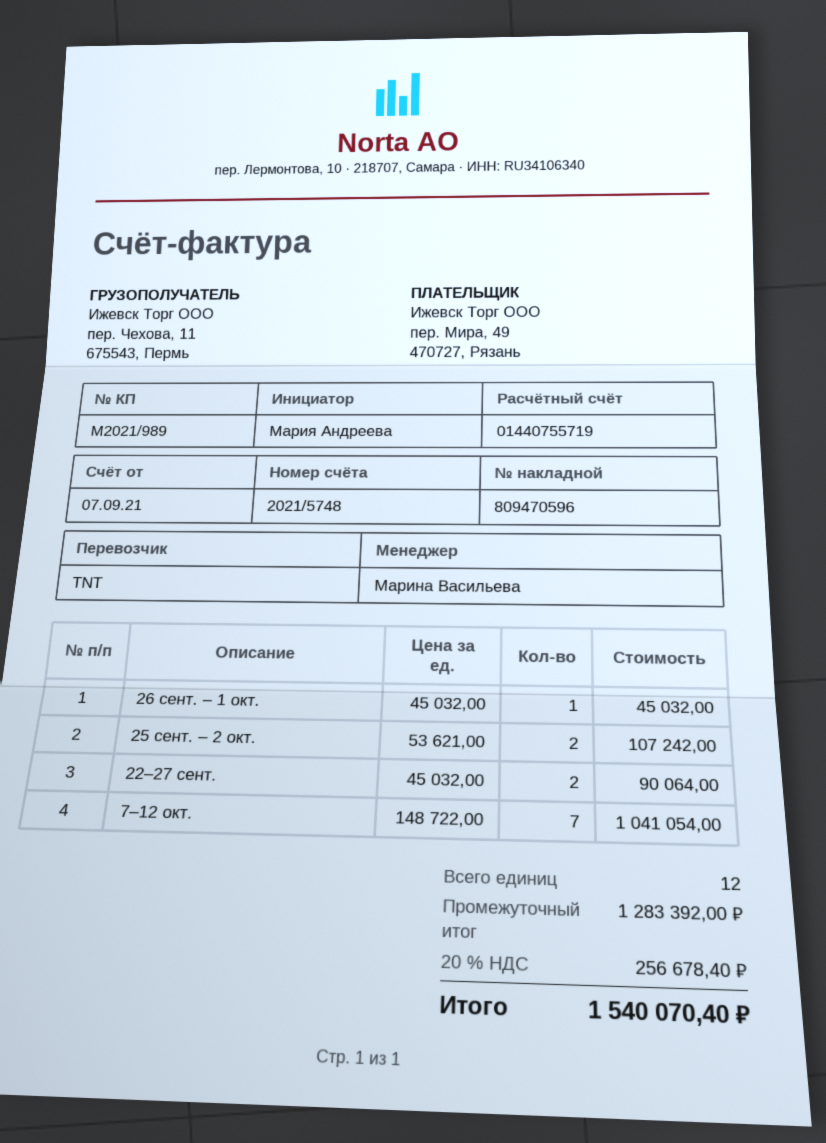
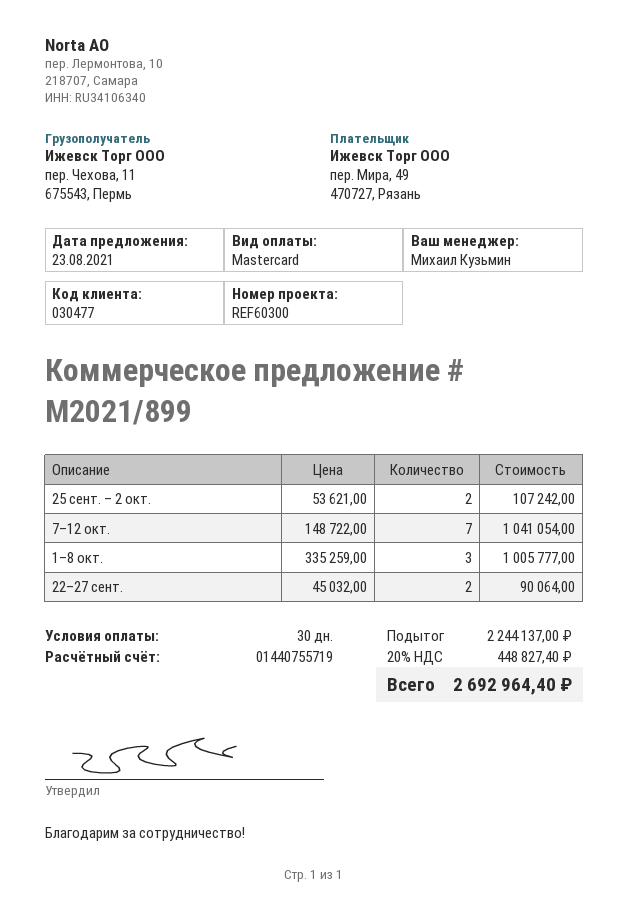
quote number: M2021/989 -> M2021/899
sales rep: Марина Васильева -> Михаил Кузьмин
26 сент. – 1 окт.: 1 x 45032.00 = 45032.00 -> none
1–8 окт.: none -> 3 x 335259.00 = 1005777.00
subtotal: 1283392.00 -> 2244137.00
tax: 20% = 256678.40 -> 20% = 448827.40
total: 1540070.40 -> 2692964.40

